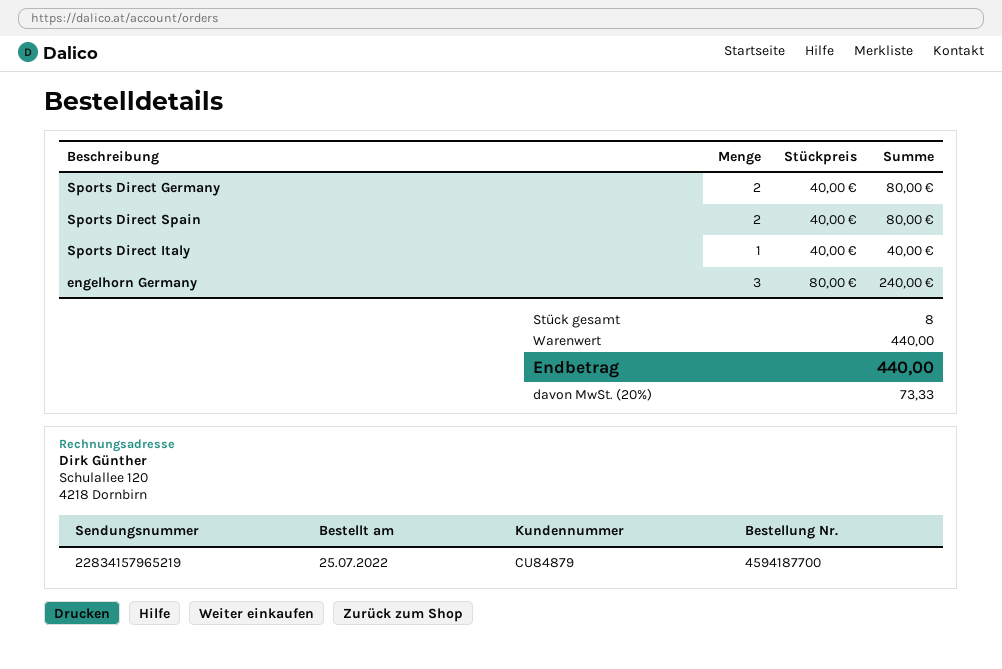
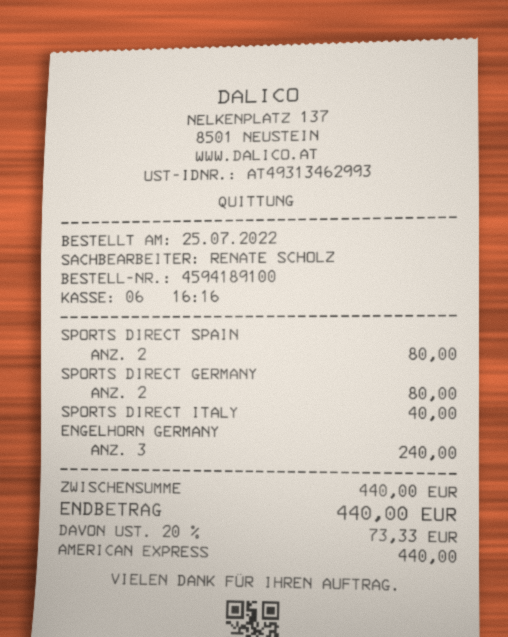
order number: 4594187700 -> 4594189100

